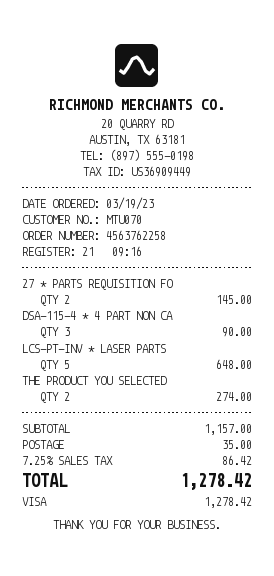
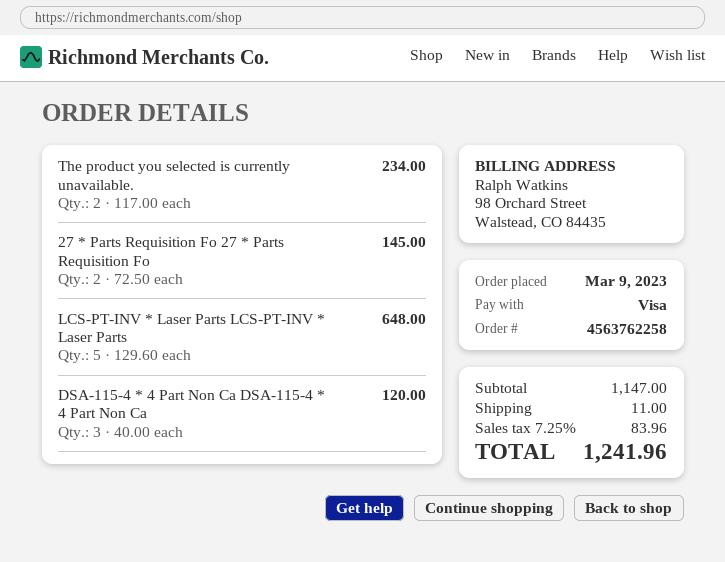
order date: 2023-03-19 -> 2023-03-09
DSA-115-4 * 4 PART NON CA: 3 for 90.00 -> 3 for 120.00
THE PRODUCT YOU SELECTED: 2 for 274.00 -> 2 for 234.00
subtotal: 1157.00 -> 1147.00
shipping: 35.00 -> 11.00
tax: 7.25% = 86.42 -> 7.25% = 83.96
total: 1278.42 -> 1241.96

